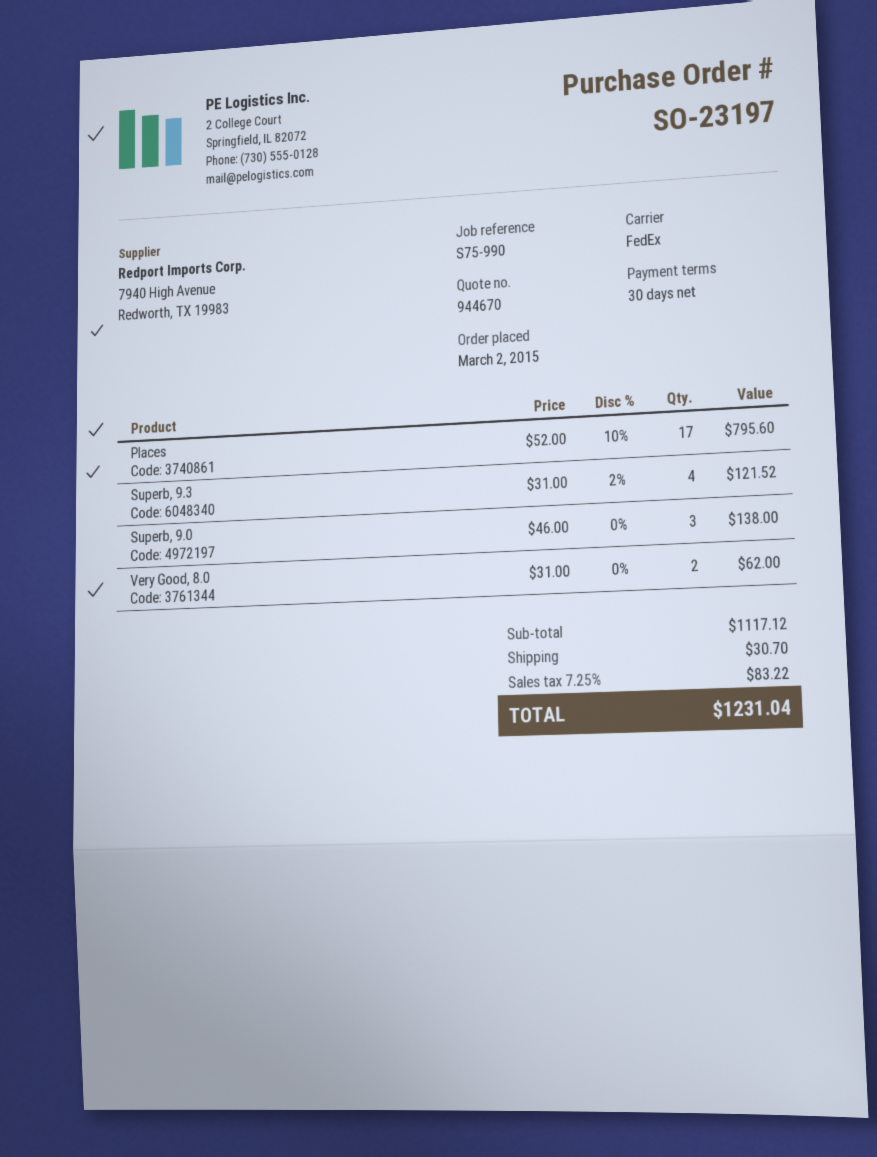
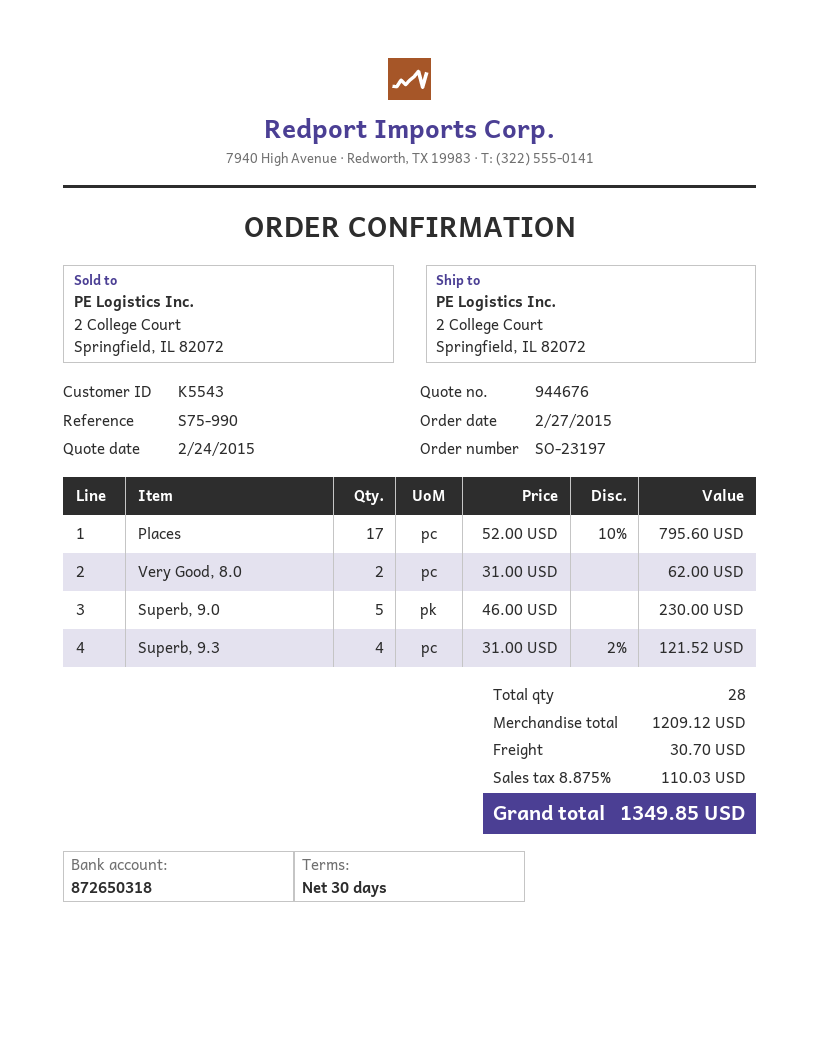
quote number: 944670 -> 944676
order date: 2015-03-02 -> 2015-02-27
Superb, 9.0: 3 x 46.00 = 138.00 -> 5 x 46.00 = 230.00
subtotal: 1117.12 -> 1209.12
tax: 7.25% = 83.22 -> 8.875% = 110.03
total: 1231.04 -> 1349.85

